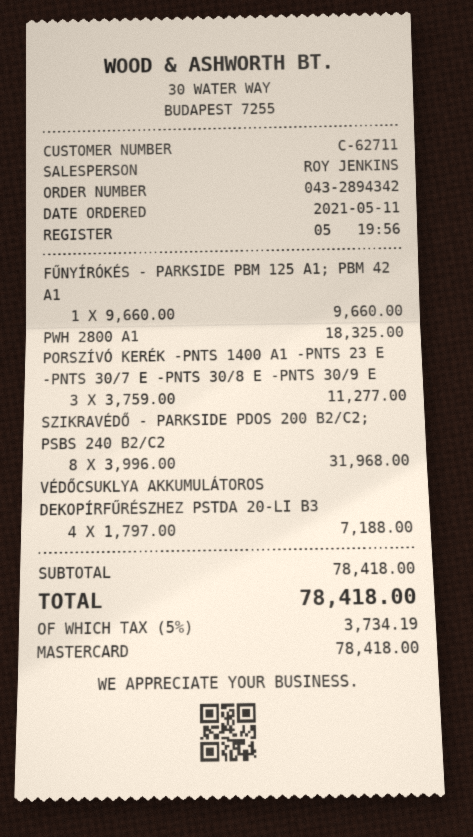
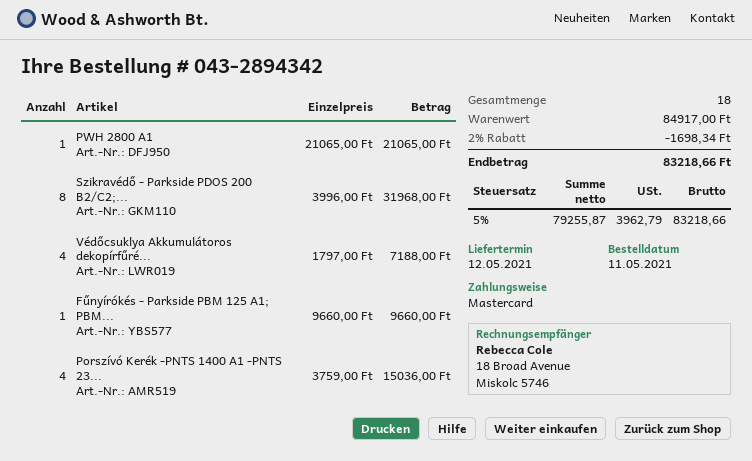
PWH 2800 A1: 1 x 18325.00 = 18325.00 -> 1 x 21065.00 = 21065.00
PORSZÍVÓ KERÉK -PNTS 1400 A1 -PNTS 23 E -PNTS 30/7 E -PNTS 30/8 E -PNTS 30/9 E: 3 x 3759.00 = 11277.00 -> 4 x 3759.00 = 15036.00
subtotal: 78418.00 -> 84917.00
discount: none -> 2% = 1698.34
tax: 5% = 3734.19 -> 5% = 3962.79
total: 78418.00 -> 83218.66

